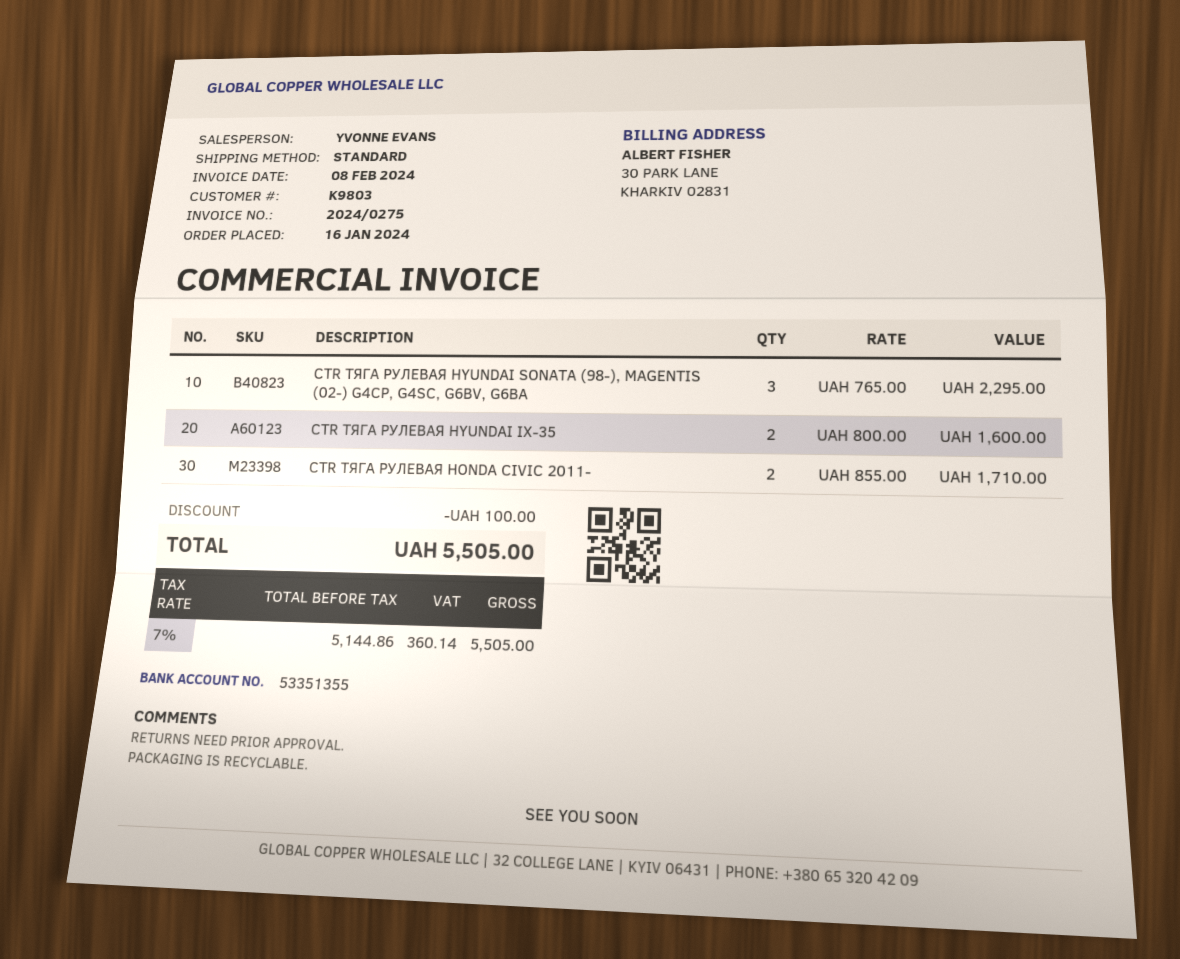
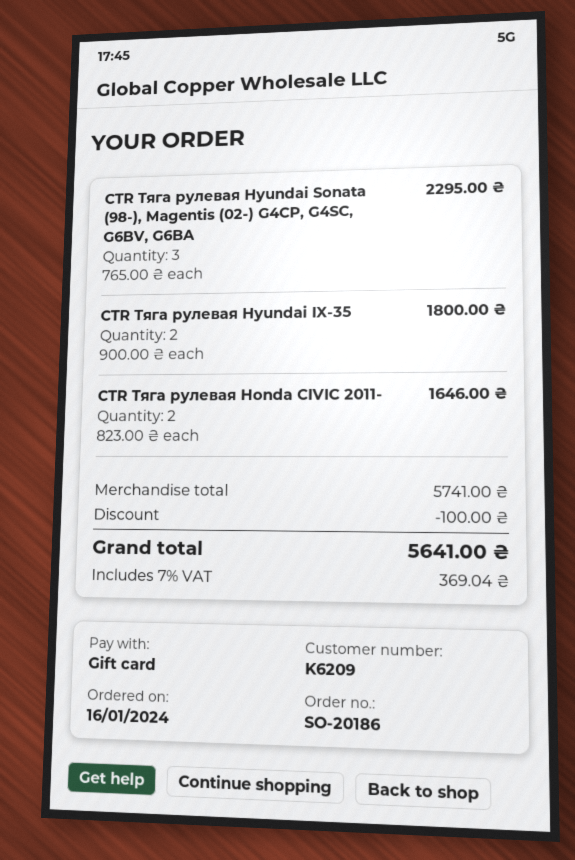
customer number: K9803 -> K6209
CTR ТЯГА РУЛЕВАЯ HYUNDAI IX-35: 2 x 800.00 = 1600.00 -> 2 x 900.00 = 1800.00
CTR ТЯГА РУЛЕВАЯ HONDA CIVIC 2011-: 2 x 855.00 = 1710.00 -> 2 x 823.00 = 1646.00
tax: 7% = 360.14 -> 7% = 369.04
total: 5505.00 -> 5641.00

